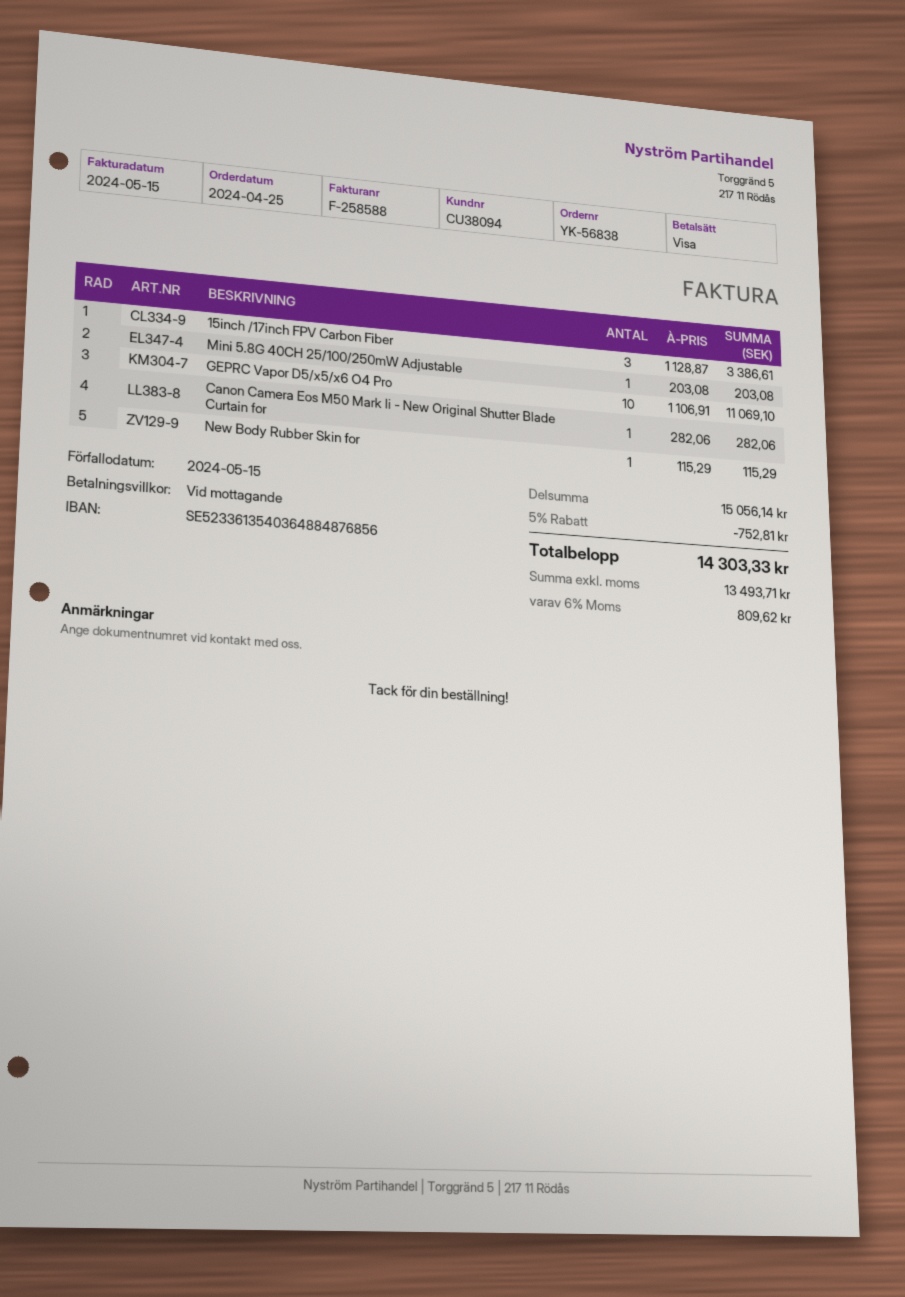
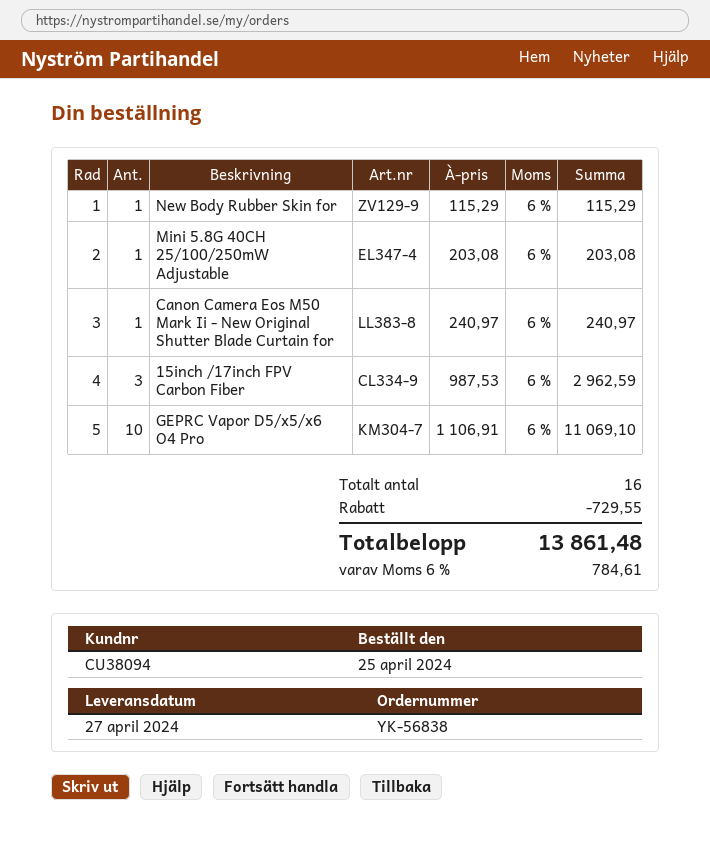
15inch /17inch FPV Carbon Fiber: 3 x 1128.87 = 3386.61 -> 3 x 987.53 = 2962.59
Canon Camera Eos M50 Mark Ii - New Original Shutter Blade Curtain for: 1 x 282.06 = 282.06 -> 1 x 240.97 = 240.97
discount: 752.81 -> 729.55
tax: 6% = 809.62 -> 6% = 784.61
total: 14303.33 -> 13861.48

